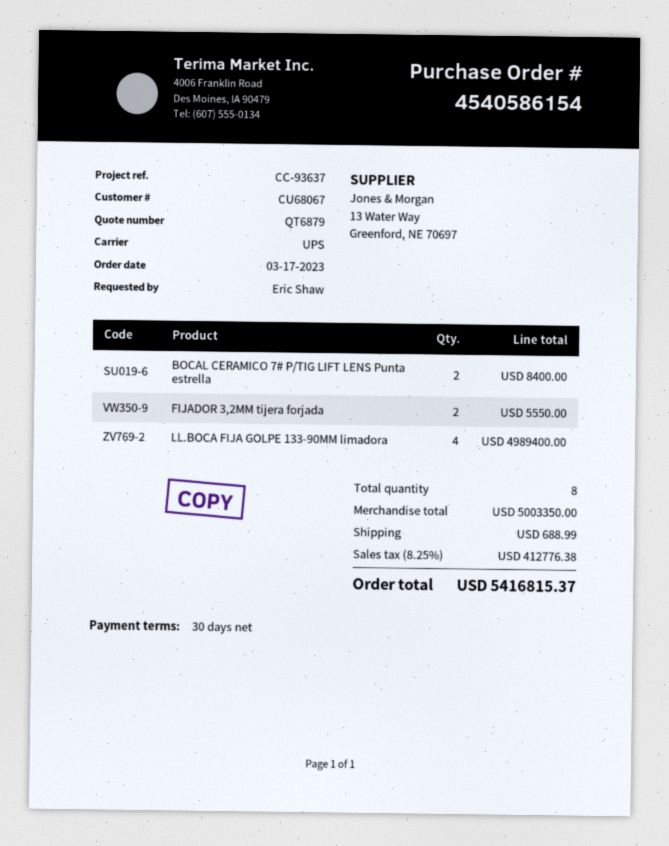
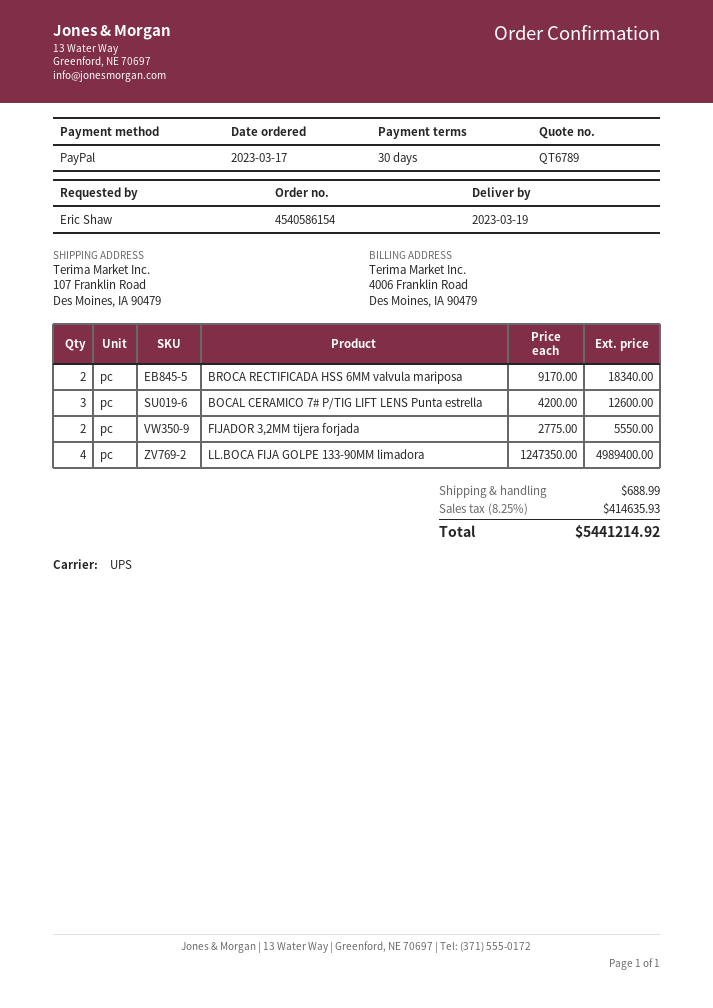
quote number: QT6879 -> QT6789
BOCAL CERAMICO 7# P/TIG LIFT LENS Punta estrella: 2 for 8400.00 -> 3 for 12600.00
BROCA RECTIFICADA HSS 6MM valvula mariposa: none -> 2 for 18340.00
tax: 8.25% = 412776.38 -> 8.25% = 414635.93
total: 5416815.37 -> 5441214.92

